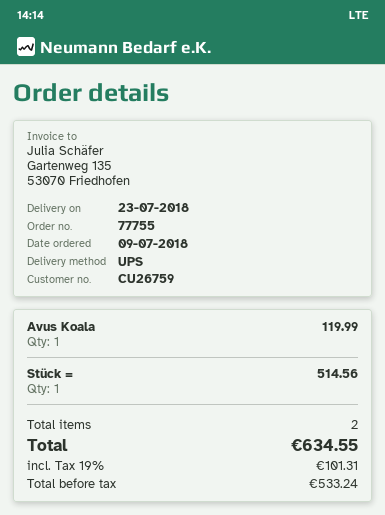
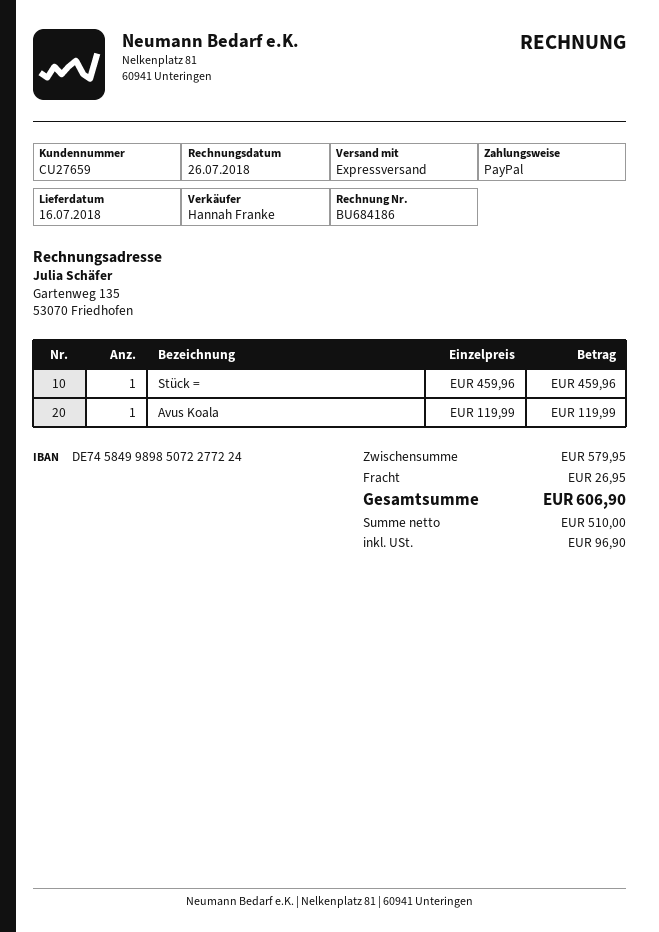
delivery date: 2018-07-23 -> 2018-07-16
customer number: CU26759 -> CU27659
shipping method: UPS -> express
Stück =: 1 for 514.56 -> 1 for 459.96
shipping: none -> 26.95
net: 533.24 -> 510.00
tax: 101.31 -> 96.90
total: 634.55 -> 606.90

